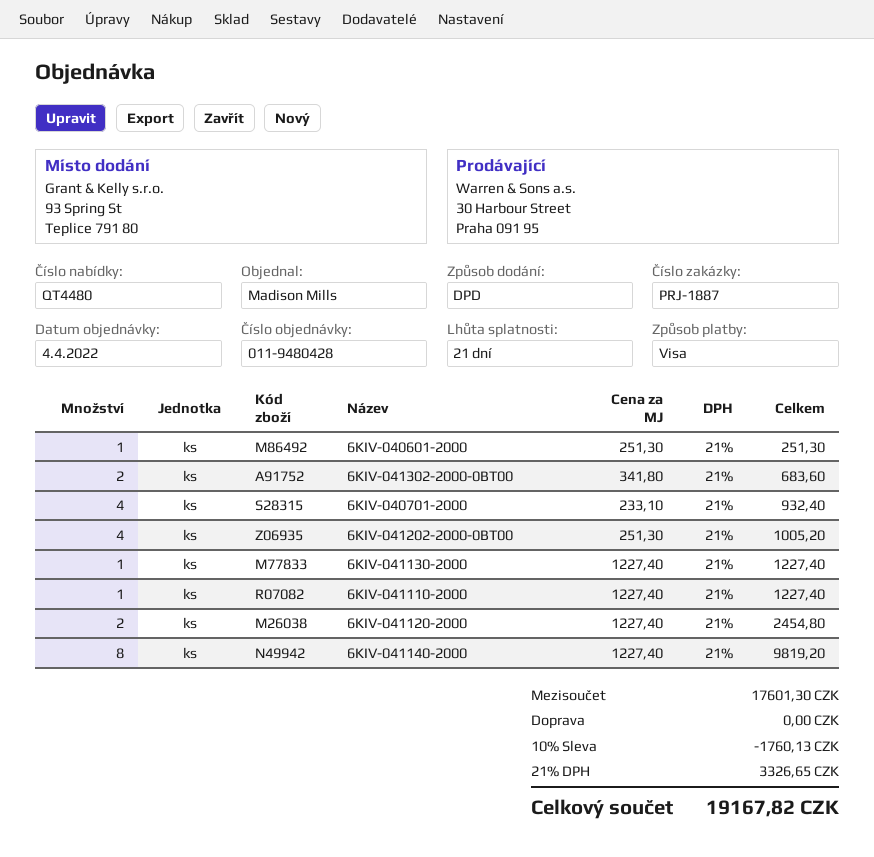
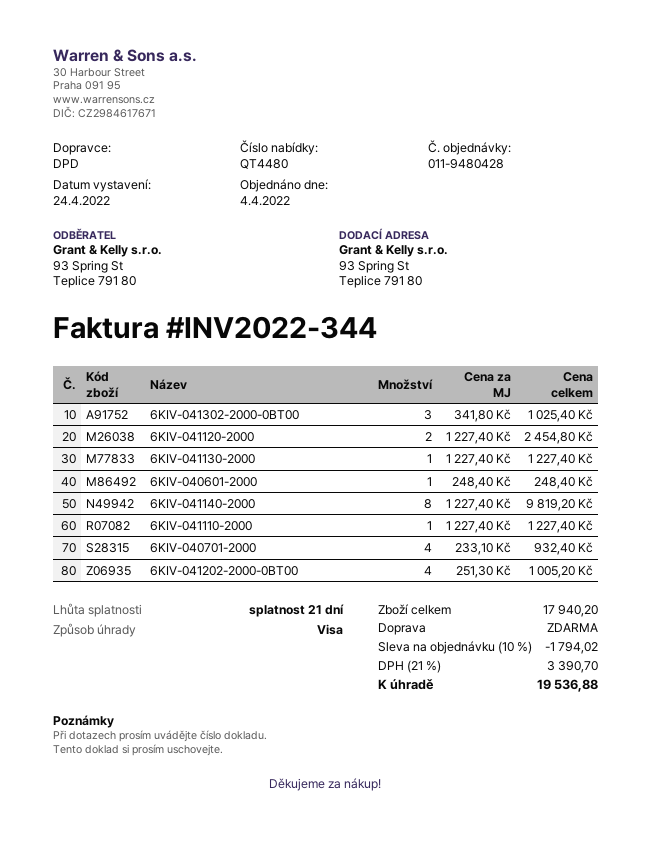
6KIV-040601-2000: 1 x 251.30 = 251.30 -> 1 x 248.40 = 248.40
6KIV-041302-2000-0BT00: 2 x 341.80 = 683.60 -> 3 x 341.80 = 1025.40
subtotal: 17601.30 -> 17940.20
discount: 10% = 1760.13 -> 10% = 1794.02
tax: 21% = 3326.65 -> 21% = 3390.70
total: 19167.82 -> 19536.88

